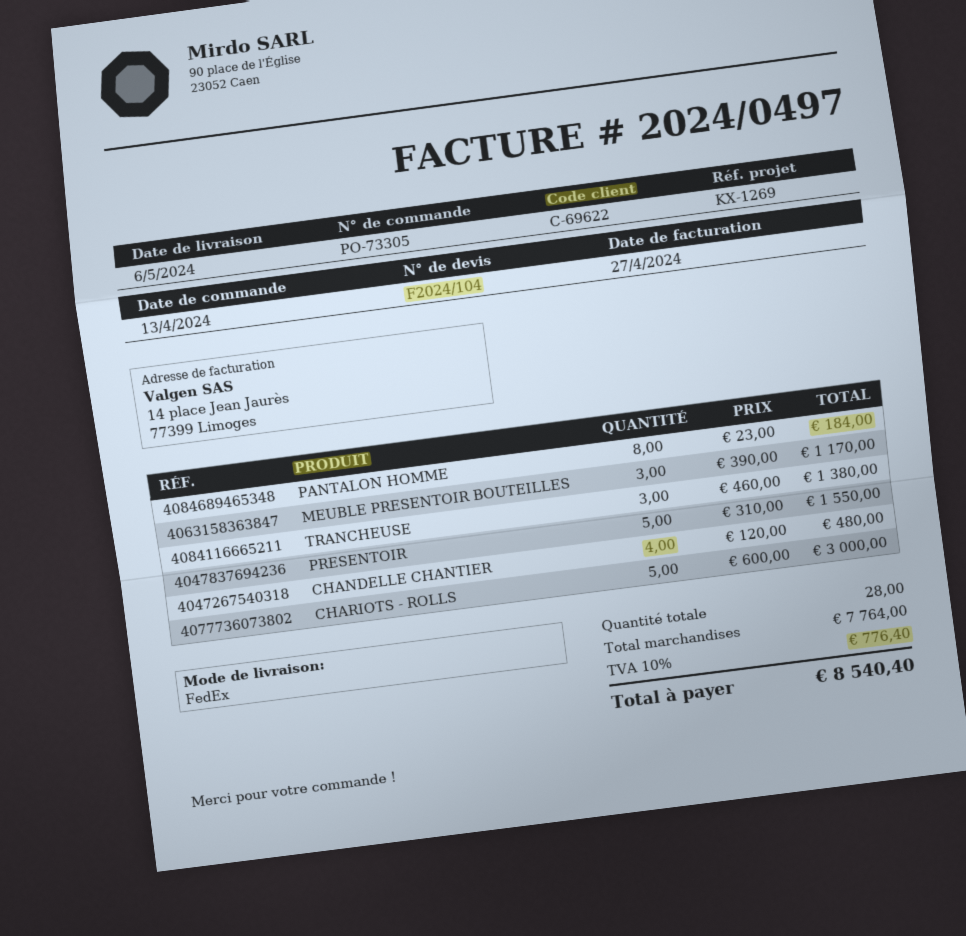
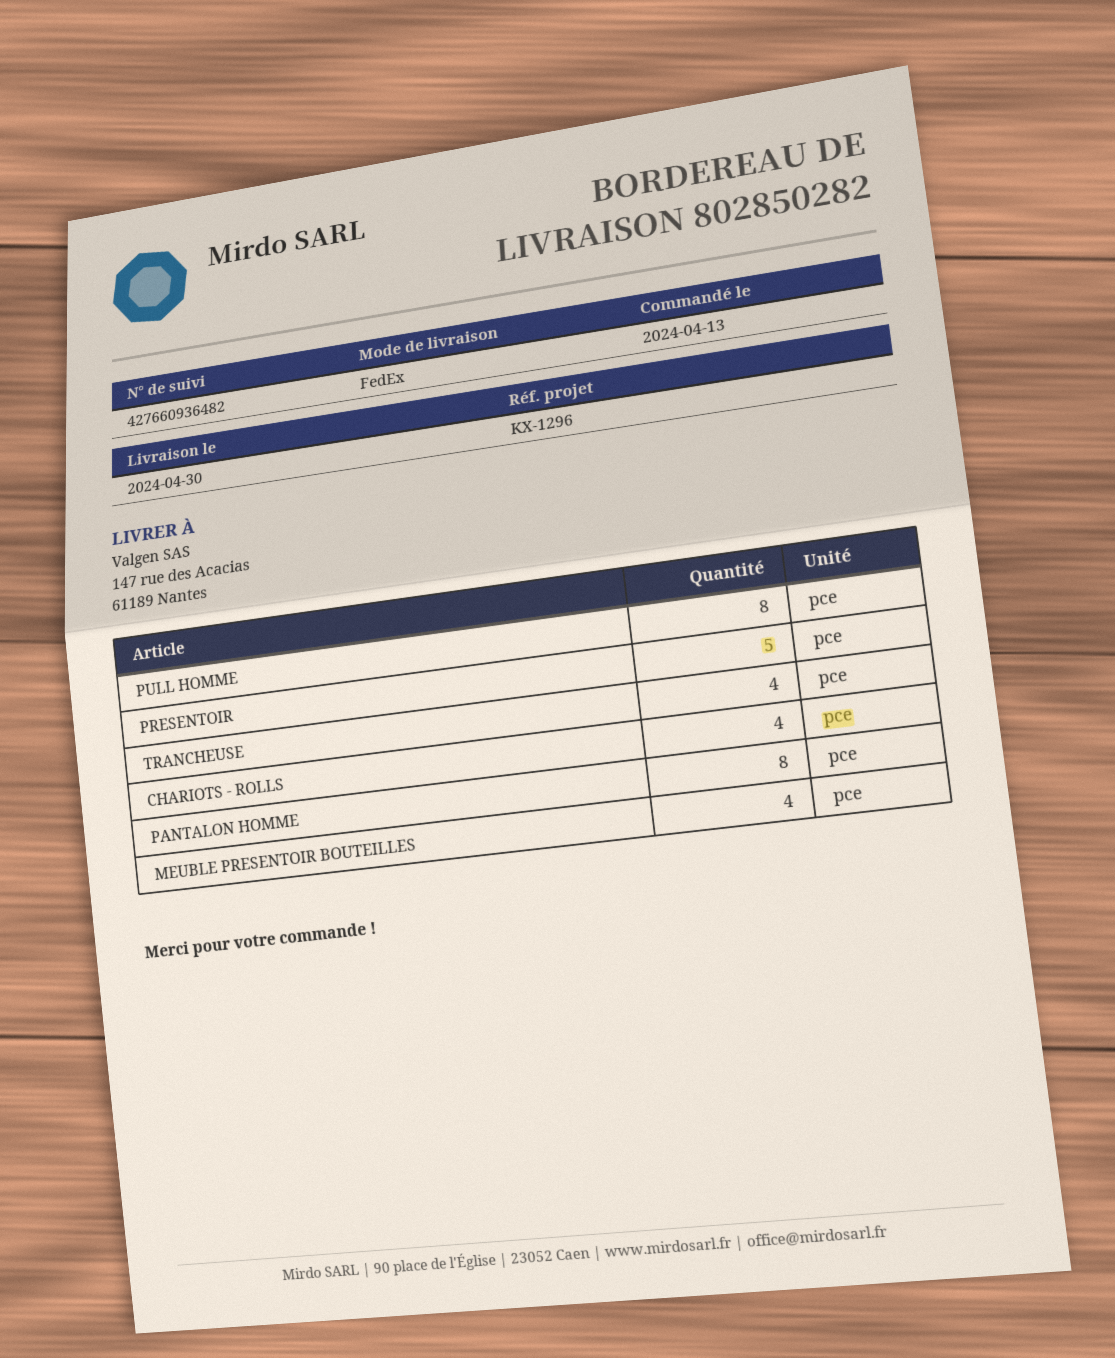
delivery date: 2024-05-06 -> 2024-04-30
reference: KX-1269 -> KX-1296
MEUBLE PRESENTOIR BOUTEILLES: 3 -> 4
TRANCHEUSE: 3 -> 4
CHANDELLE CHANTIER: 4 -> none
CHARIOTS - ROLLS: 5 -> 4
PULL HOMME: none -> 8

